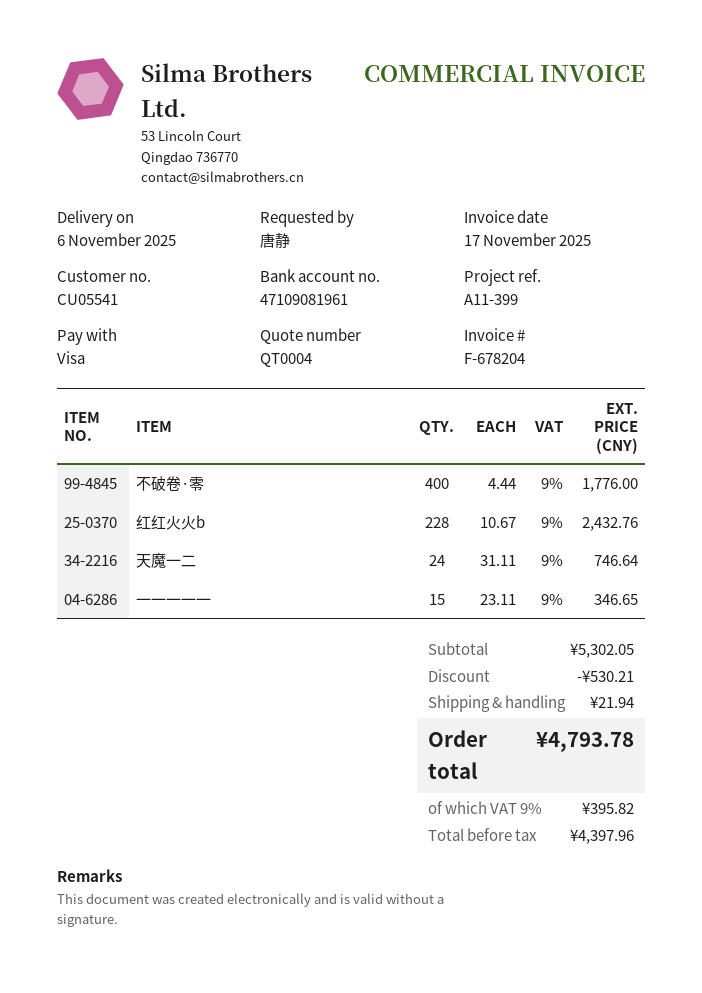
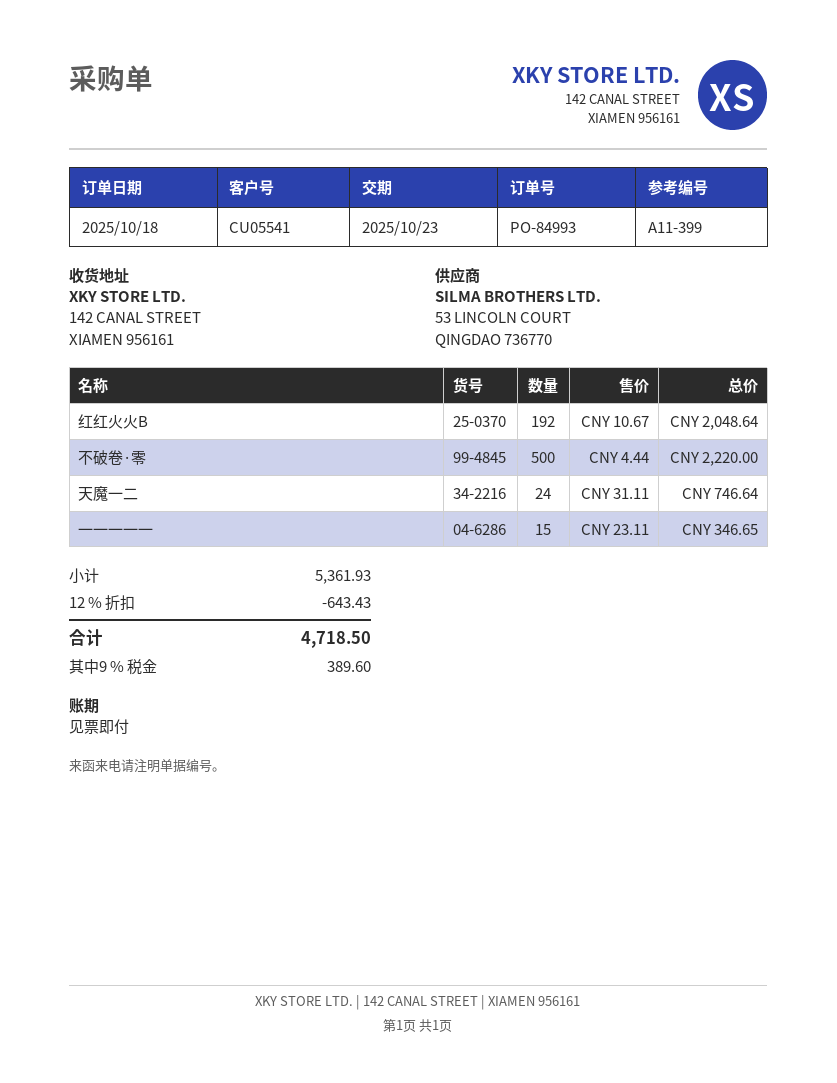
delivery date: 2025-11-06 -> 2025-10-23
不破卷·零: 400 x 4.44 = 1776.00 -> 500 x 4.44 = 2220.00
红红火火b: 228 x 10.67 = 2432.76 -> 192 x 10.67 = 2048.64
subtotal: 5302.05 -> 5361.93
discount: 530.21 -> 643.43
shipping: 21.94 -> none
tax: 9% = 395.82 -> 9% = 389.60
total: 4793.78 -> 4718.50

